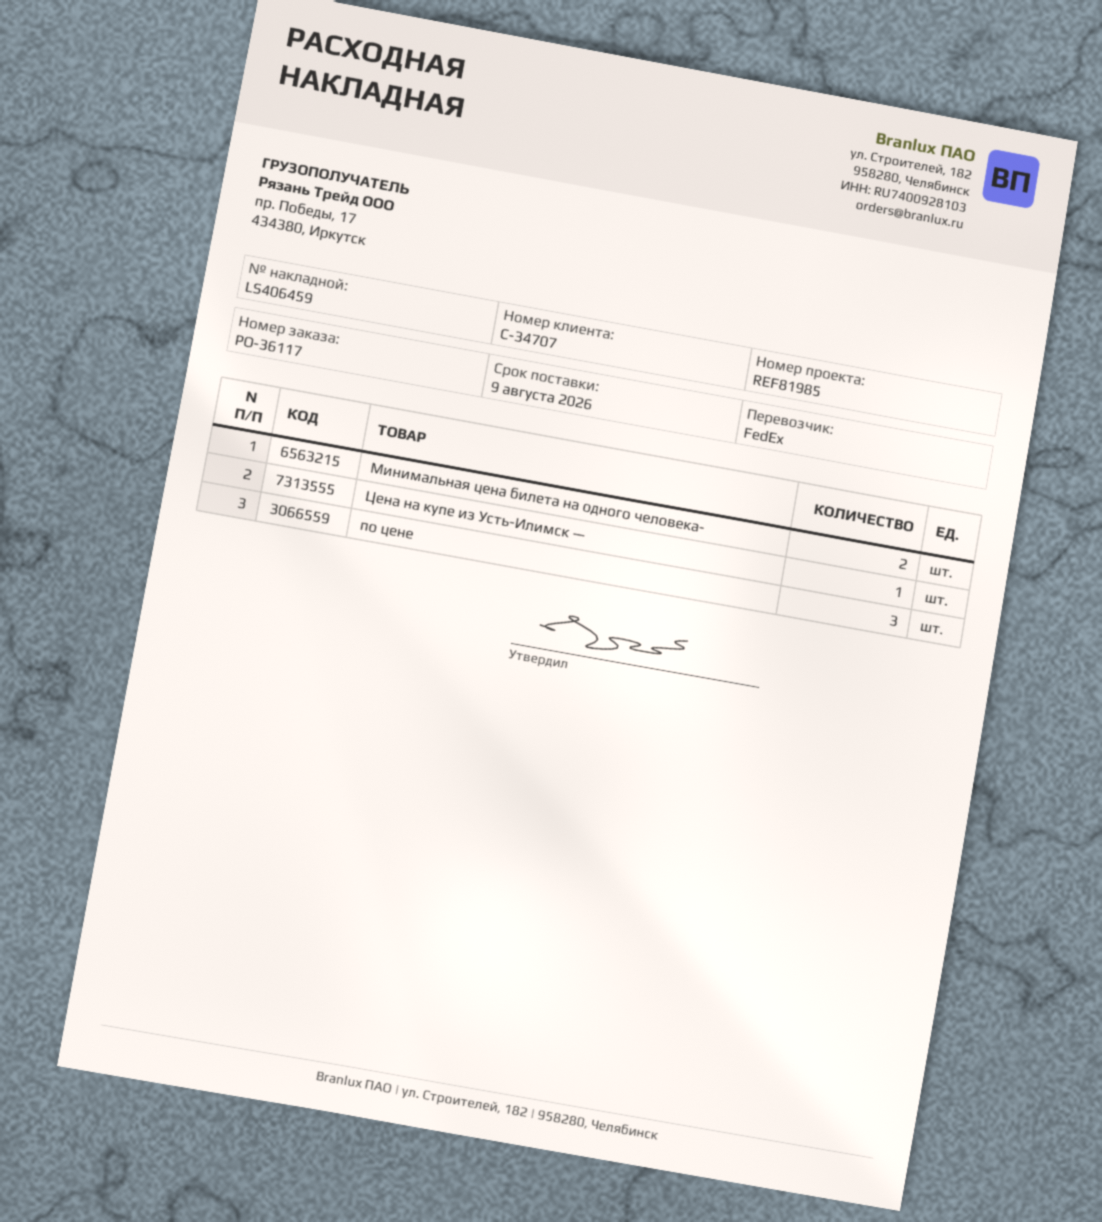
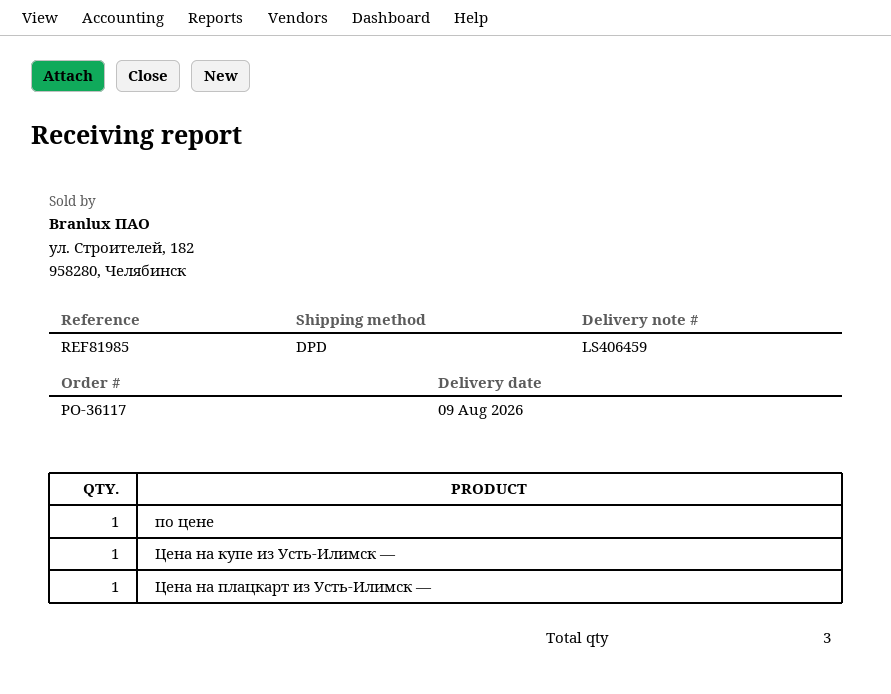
shipping method: FedEx -> DPD
Минимальная цена билета на одного человека-: 2 -> none
по цене: 3 -> 1
Цена на плацкарт из Усть-Илимск —: none -> 1

